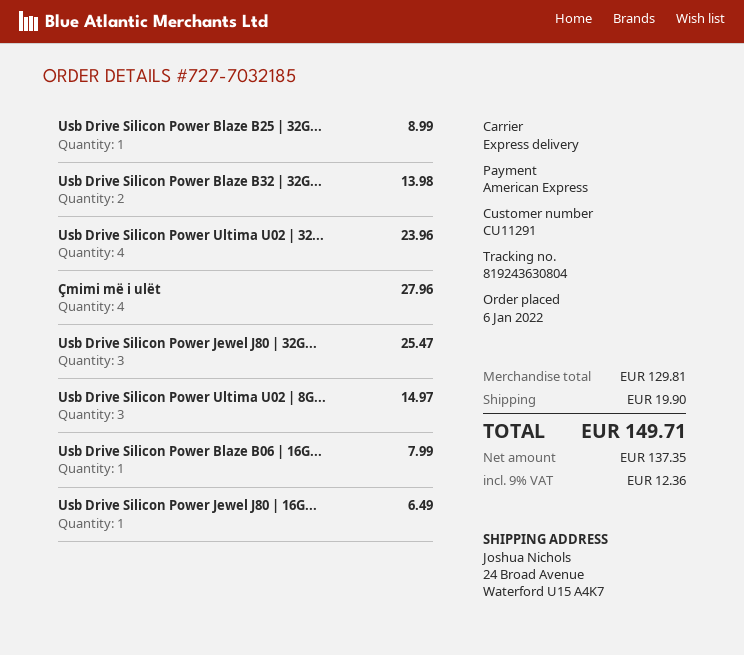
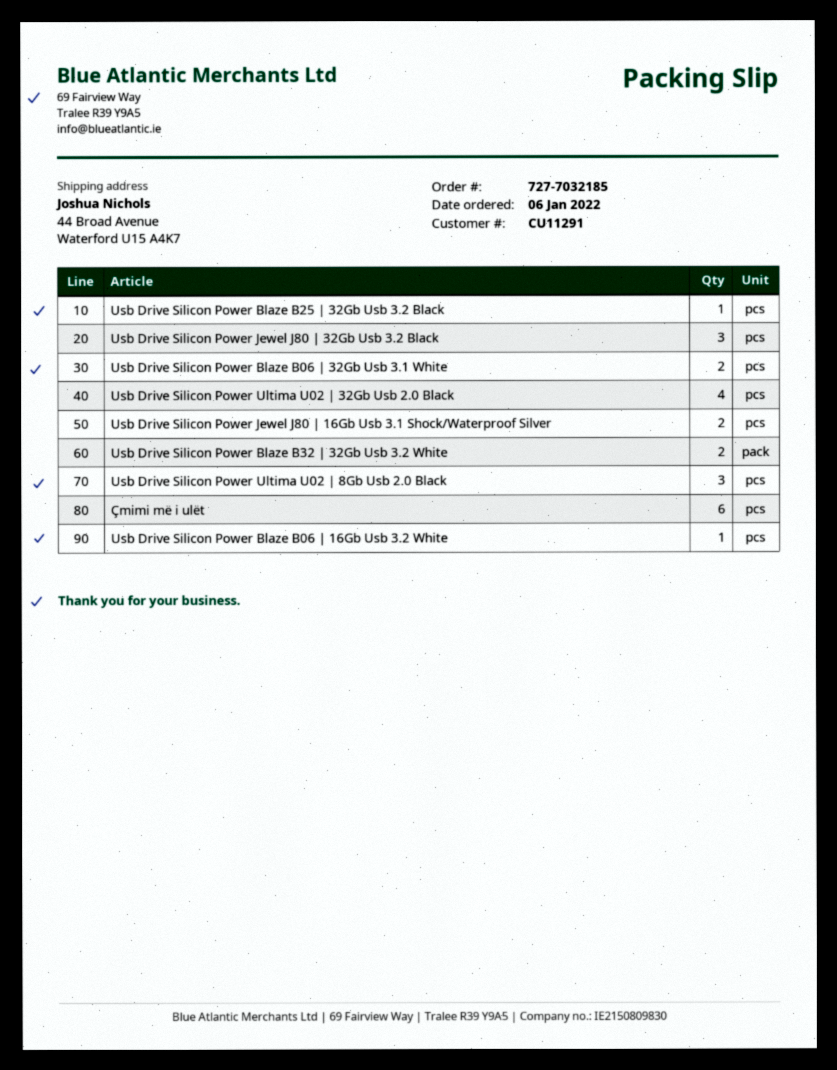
ship to: 24 Broad Avenue, Waterford U15 A4K7 -> 44 Broad Avenue, Waterford U15 A4K7
Çmimi më i ulët: 4 -> 6
Usb Drive Silicon Power Jewel J80 | 16G...: 1 -> 2
Usb Drive Silicon Power Blaze B06 | 32Gb Usb 3.1 White: none -> 2

